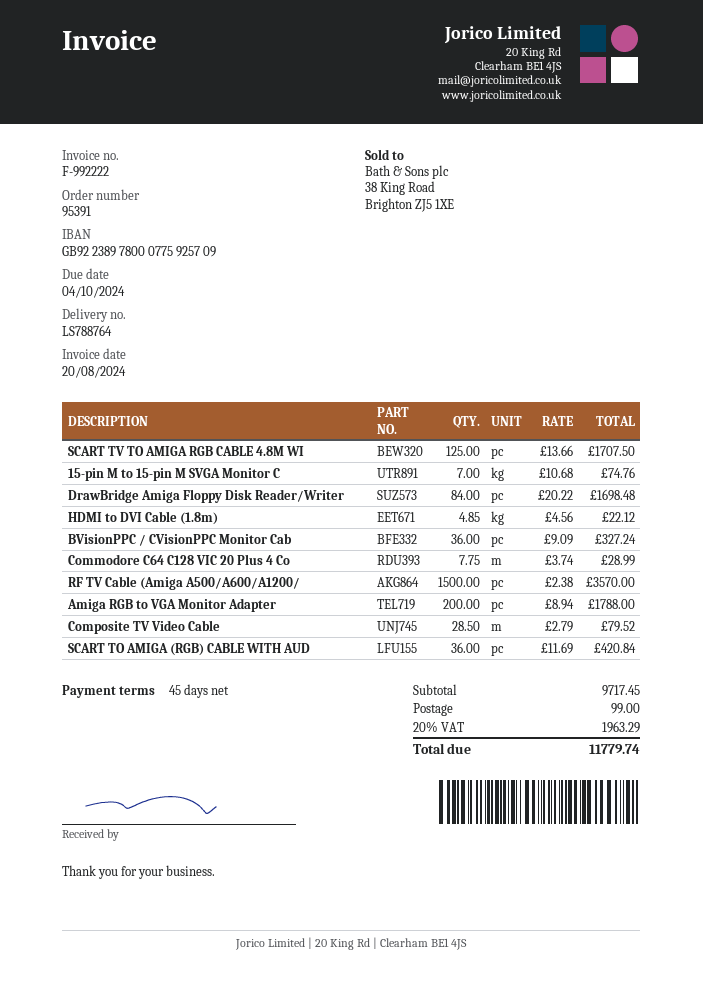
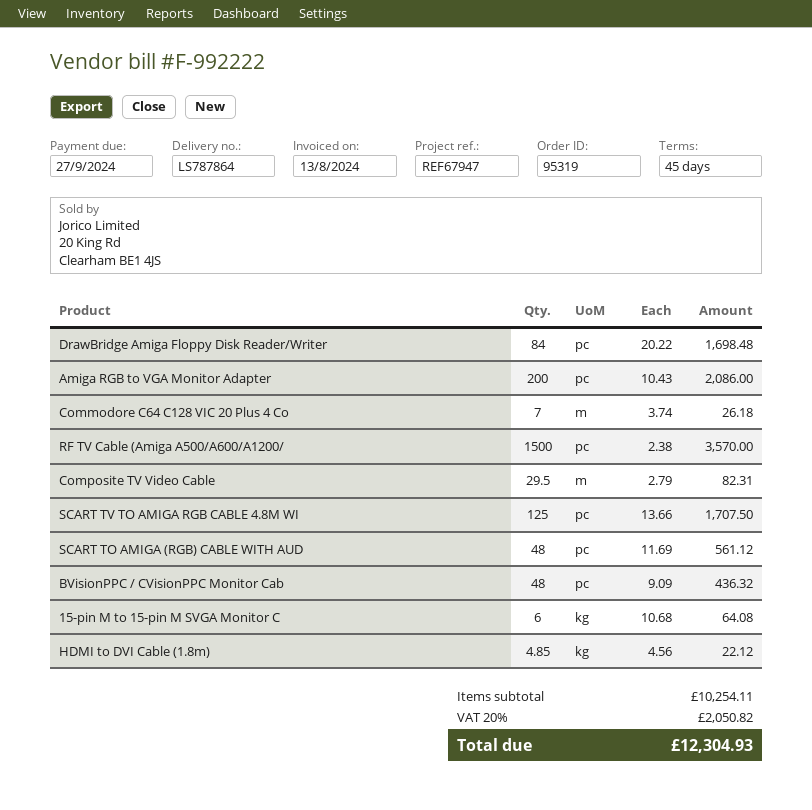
order number: 95391 -> 95319
delivery note number: LS788764 -> LS787864
invoice date: 2024-08-20 -> 2024-08-13
due date: 2024-10-04 -> 2024-09-27
15-pin M to 15-pin M SVGA Monitor C: 7 x 10.68 = 74.76 -> 6 x 10.68 = 64.08
BVisionPPC / CVisionPPC Monitor Cab: 36 x 9.09 = 327.24 -> 48 x 9.09 = 436.32
Commodore C64 C128 VIC 20 Plus 4 Co: 7.75 x 3.74 = 28.99 -> 7 x 3.74 = 26.18
Amiga RGB to VGA Monitor Adapter: 200 x 8.94 = 1788.00 -> 200 x 10.43 = 2086.00
Composite TV Video Cable: 28.5 x 2.79 = 79.52 -> 29.5 x 2.79 = 82.31
SCART TO AMIGA (RGB) CABLE WITH AUD: 36 x 11.69 = 420.84 -> 48 x 11.69 = 561.12
subtotal: 9717.45 -> 10254.11
shipping: 99.00 -> none
tax: 20% = 1963.29 -> 20% = 2050.82
total: 11779.74 -> 12304.93

